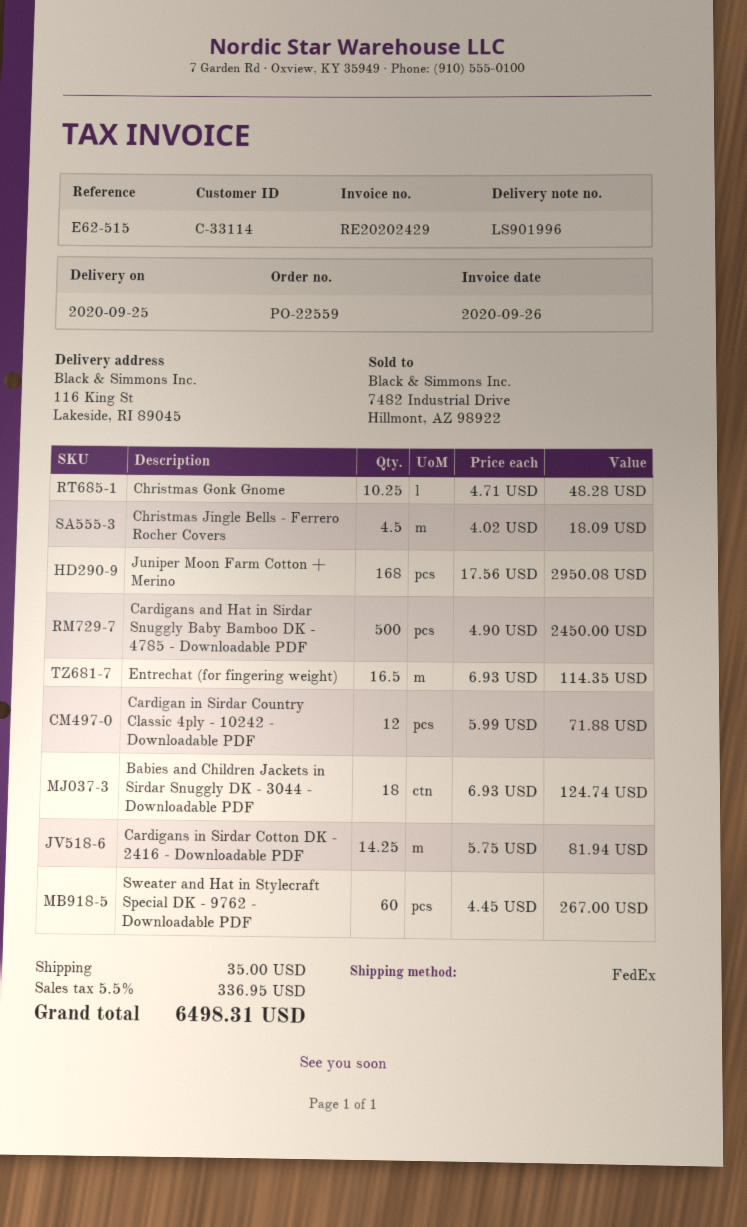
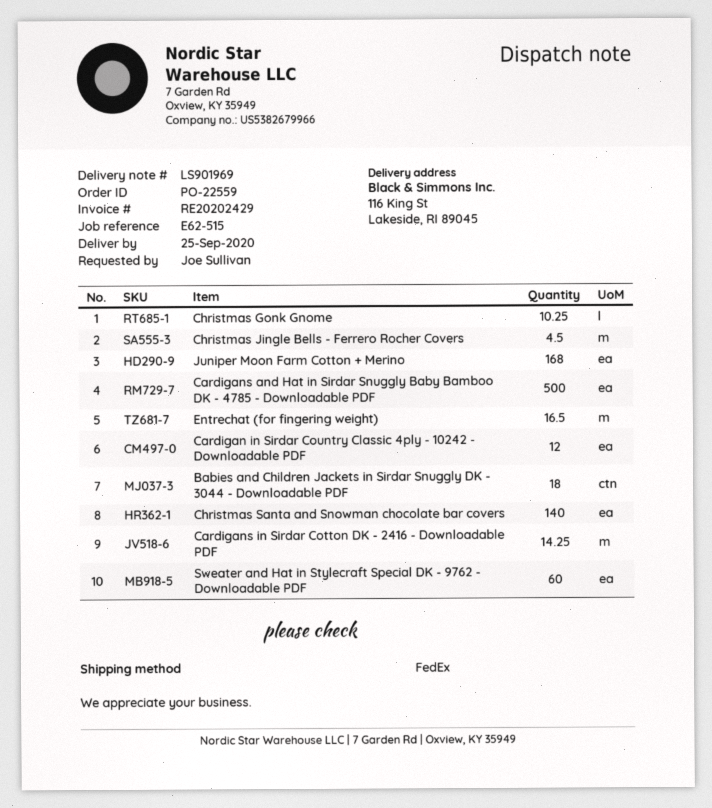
delivery note number: LS901996 -> LS901969
Christmas Santa and Snowman chocolate bar covers: none -> 140

